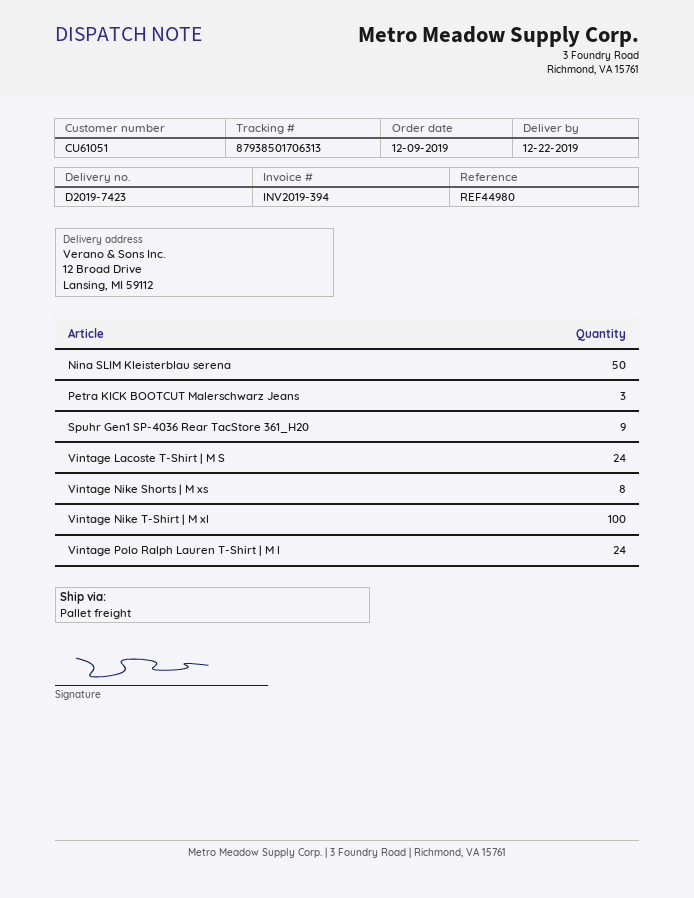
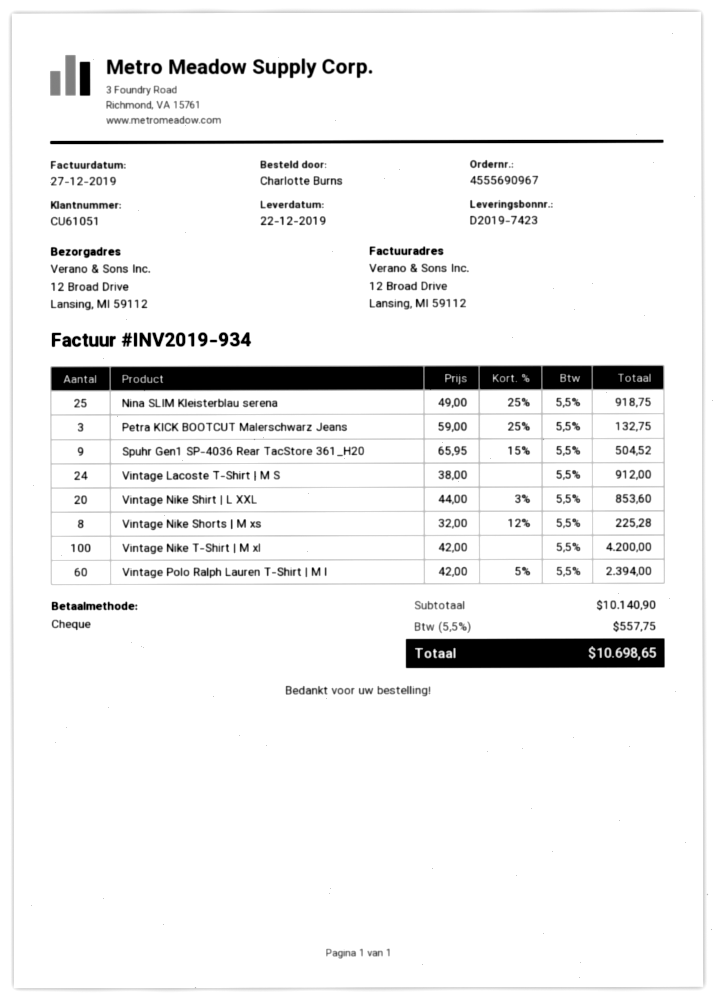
invoice number: INV2019-394 -> INV2019-934
Nina SLIM Kleisterblau serena: 50 -> 25
Vintage Polo Ralph Lauren T-Shirt | M l: 24 -> 60
Vintage Nike Shirt | L XXL: none -> 20

